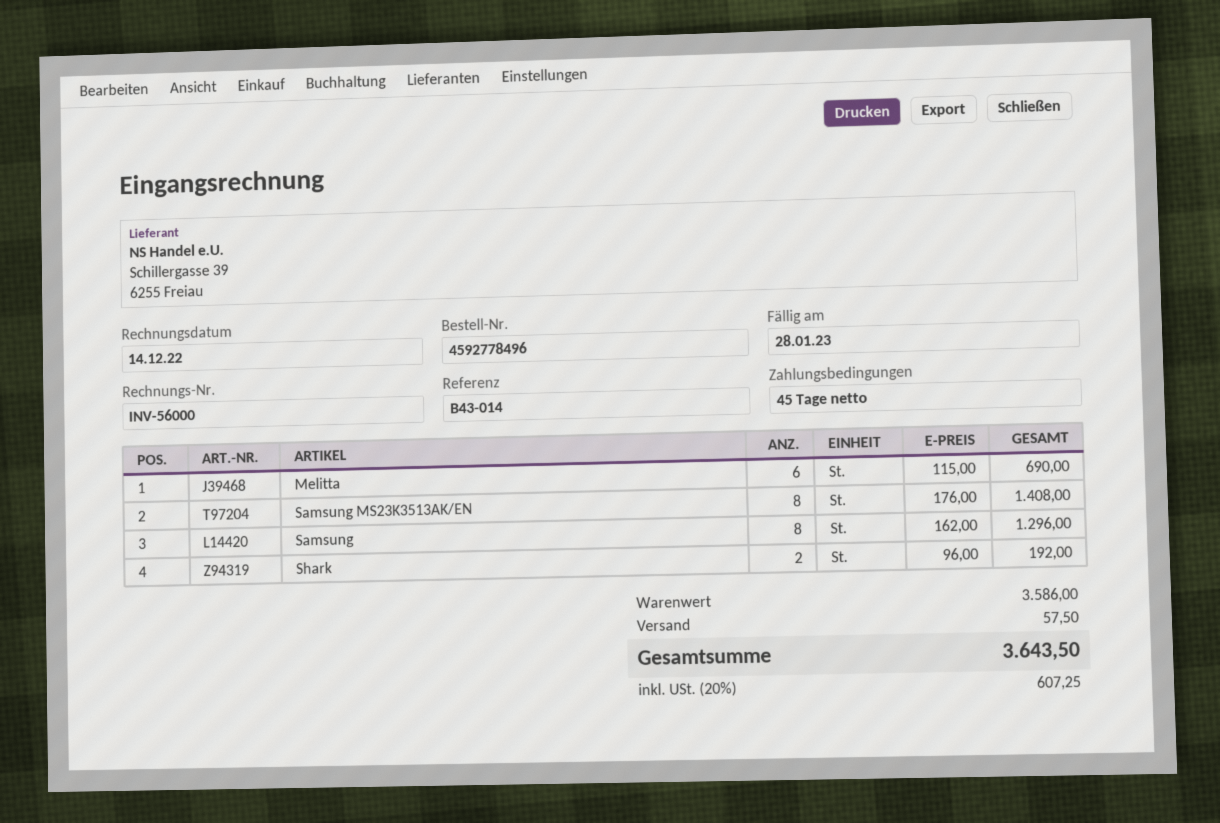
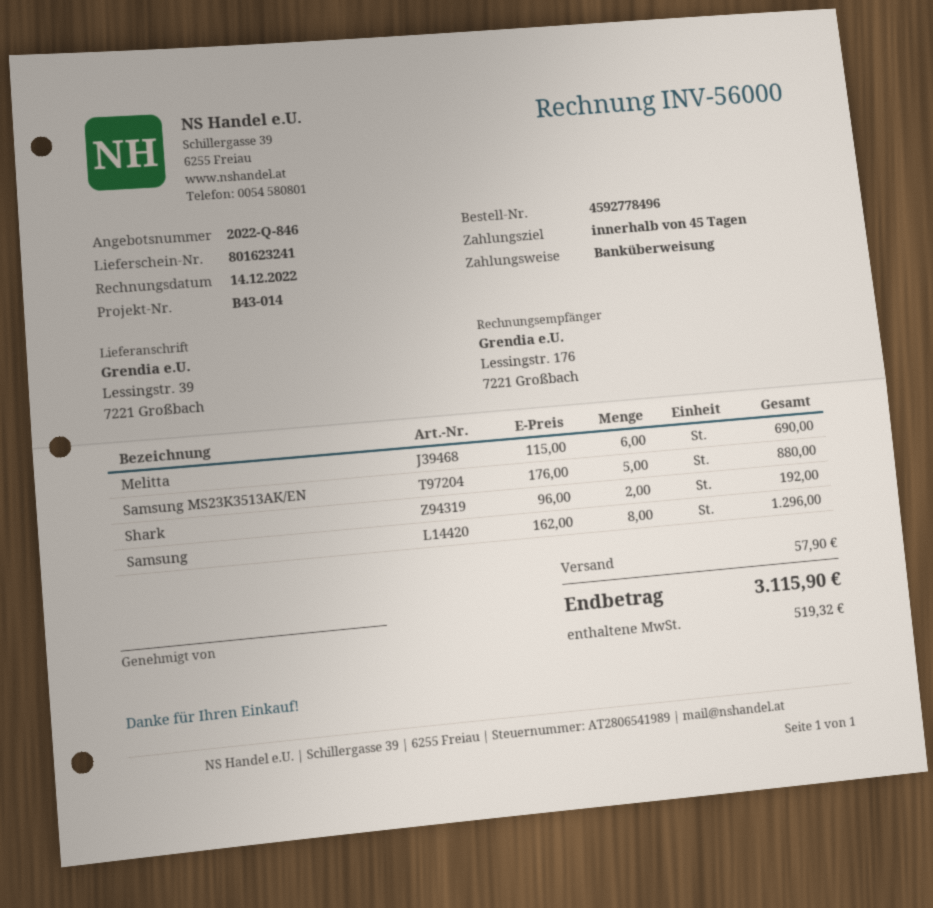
Samsung MS23K3513AK/EN: 8 x 176.00 = 1408.00 -> 5 x 176.00 = 880.00
shipping: 57.50 -> 57.90
tax: 607.25 -> 519.32
total: 3643.50 -> 3115.90

